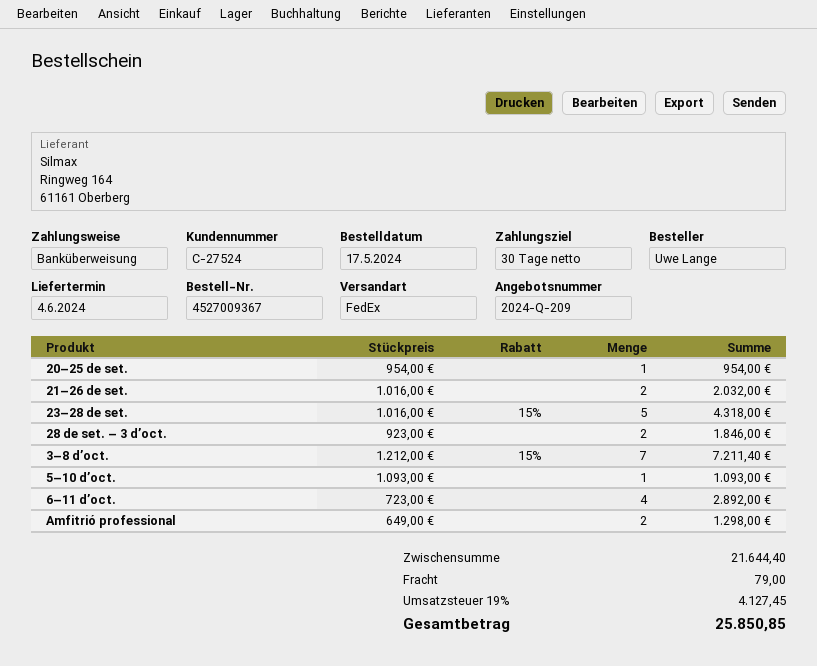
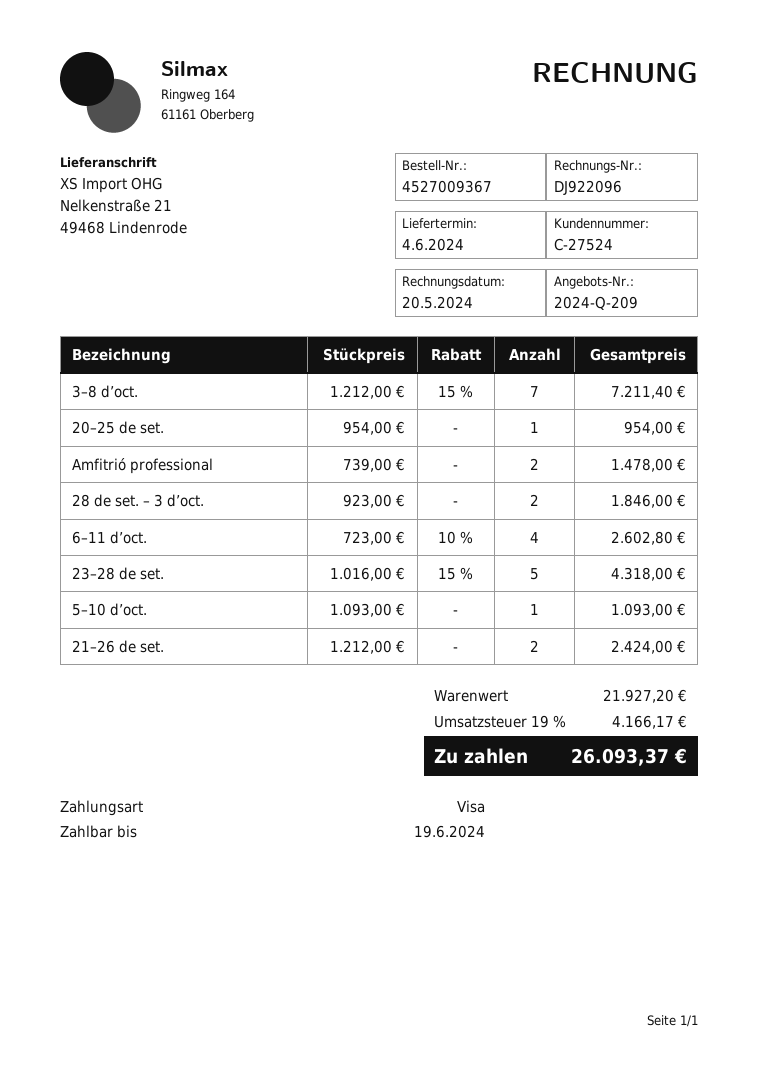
payment method: bank transfer -> Visa
21–26 de set.: 2 x 1016.00 = 2032.00 -> 2 x 1212.00 = 2424.00
6–11 d’oct.: 4 x 723.00 = 2892.00 -> 4 x 723.00 - 10% = 2602.80
Amfitrió professional: 2 x 649.00 = 1298.00 -> 2 x 739.00 = 1478.00
subtotal: 21644.40 -> 21927.20
shipping: 79.00 -> none
tax: 19% = 4127.45 -> 19% = 4166.17
total: 25850.85 -> 26093.37

